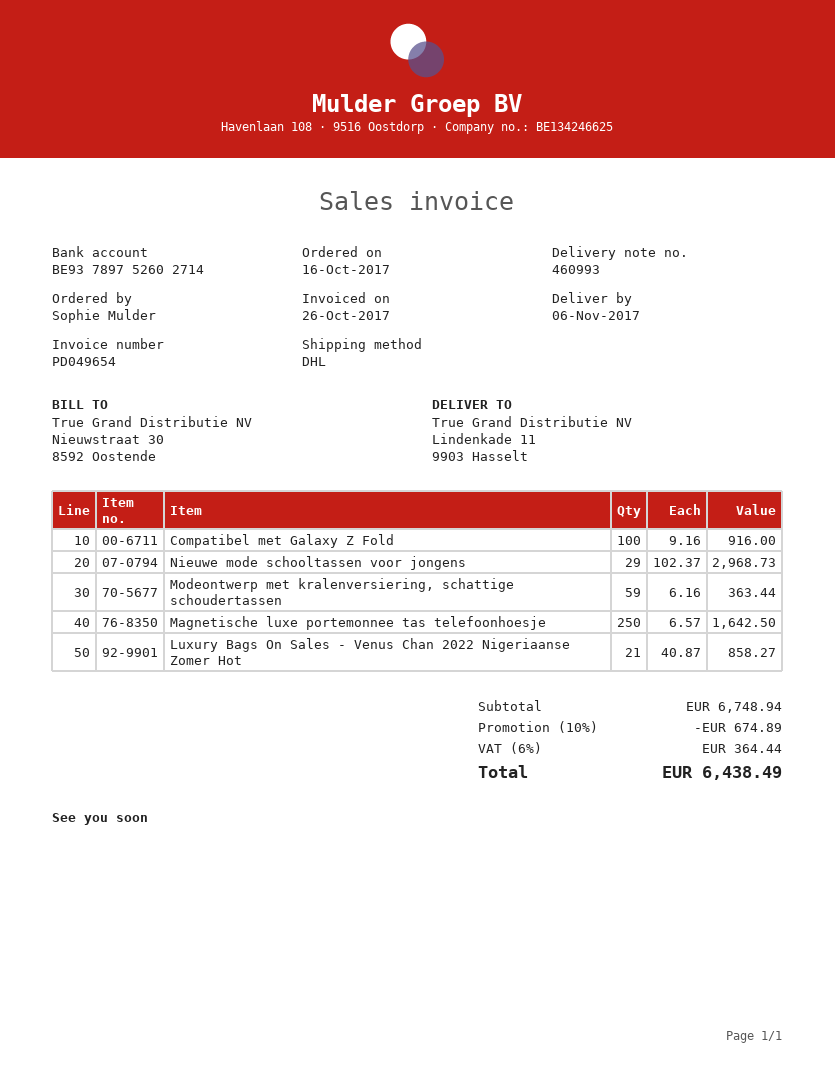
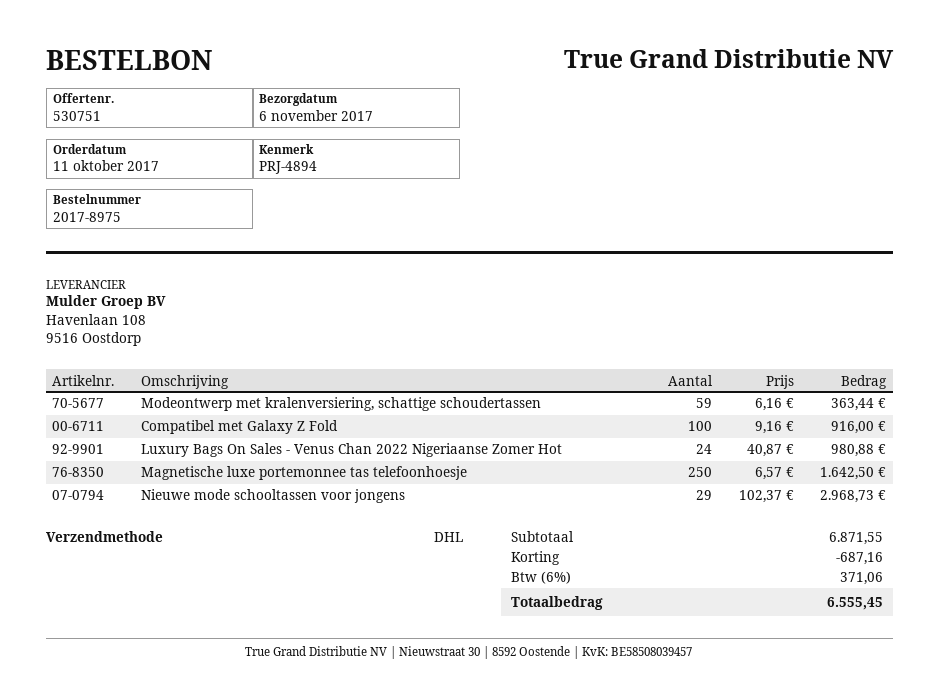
order date: 2017-10-16 -> 2017-10-11
Luxury Bags On Sales - Venus Chan 2022 Nigeriaanse Zomer Hot: 21 x 40.87 = 858.27 -> 24 x 40.87 = 980.88
subtotal: 6748.94 -> 6871.55
discount: 674.89 -> 687.16
tax: 6% = 364.44 -> 6% = 371.06
total: 6438.49 -> 6555.45

